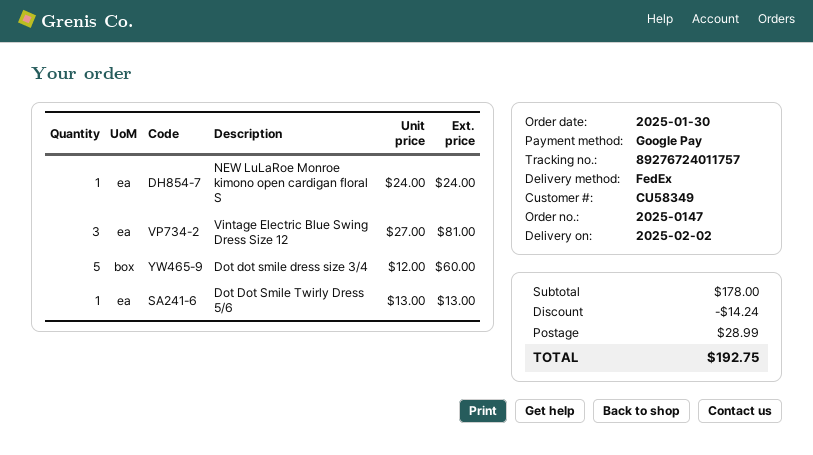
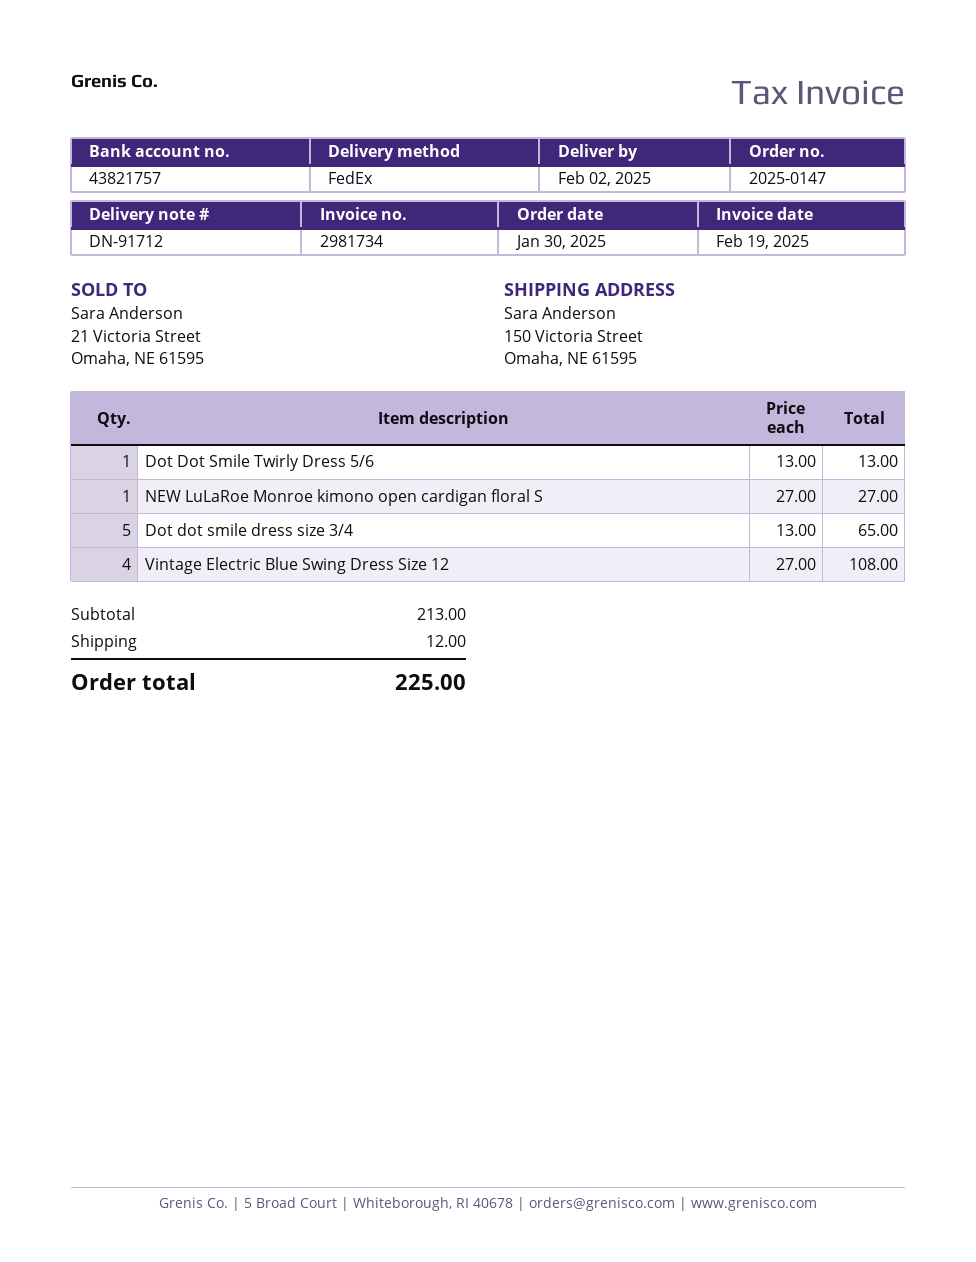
NEW LuLaRoe Monroe kimono open cardigan floral S: 1 x 24.00 = 24.00 -> 1 x 27.00 = 27.00
Vintage Electric Blue Swing Dress Size 12: 3 x 27.00 = 81.00 -> 4 x 27.00 = 108.00
Dot dot smile dress size 3/4: 5 x 12.00 = 60.00 -> 5 x 13.00 = 65.00
subtotal: 178.00 -> 213.00
discount: 14.24 -> none
shipping: 28.99 -> 12.00
total: 192.75 -> 225.00

